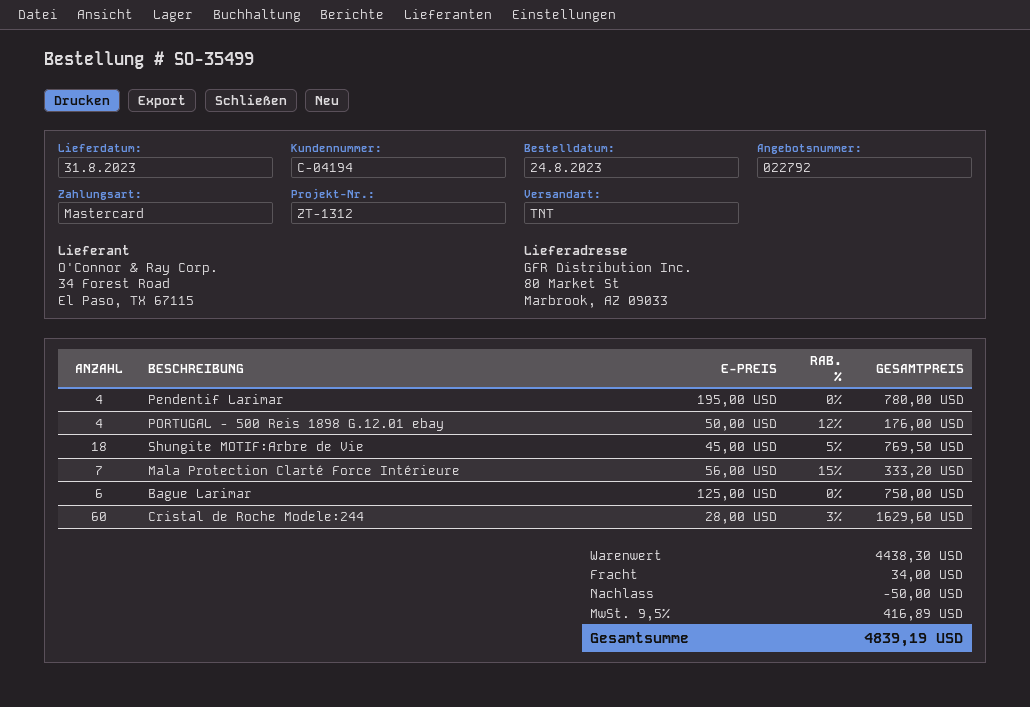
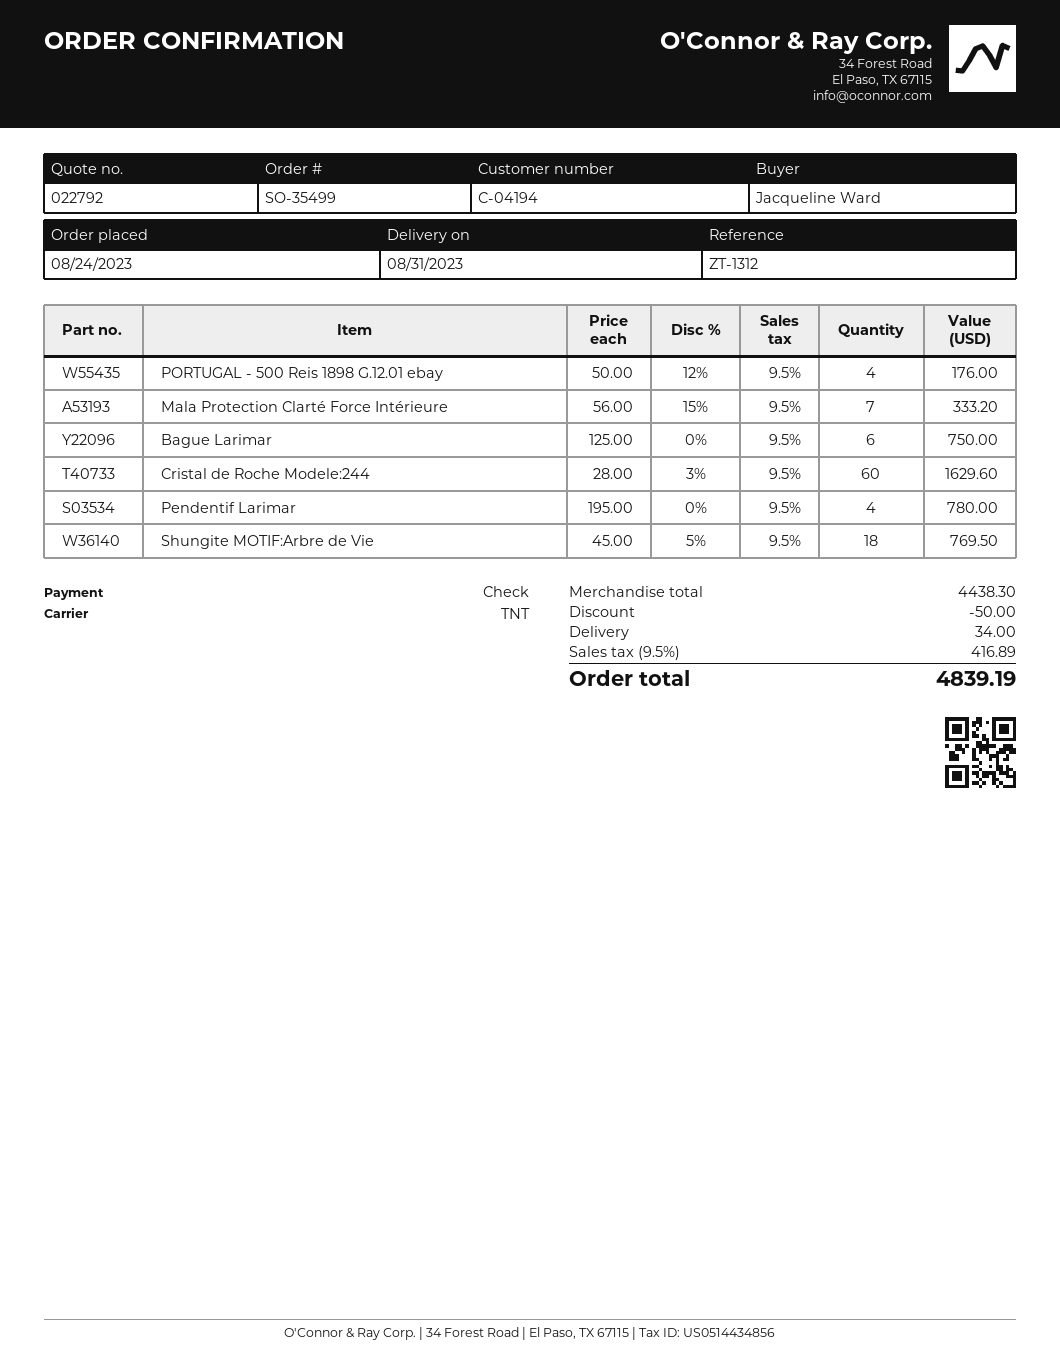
payment method: Mastercard -> cheque

